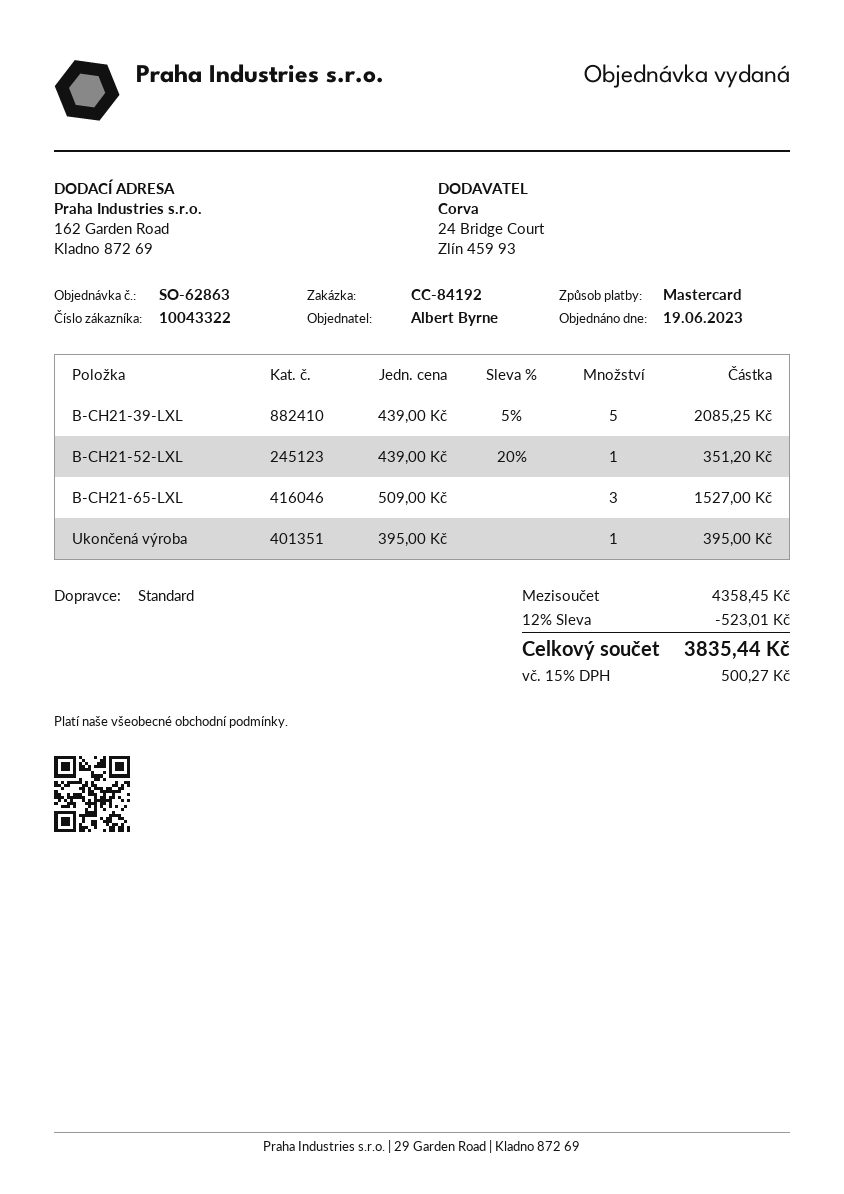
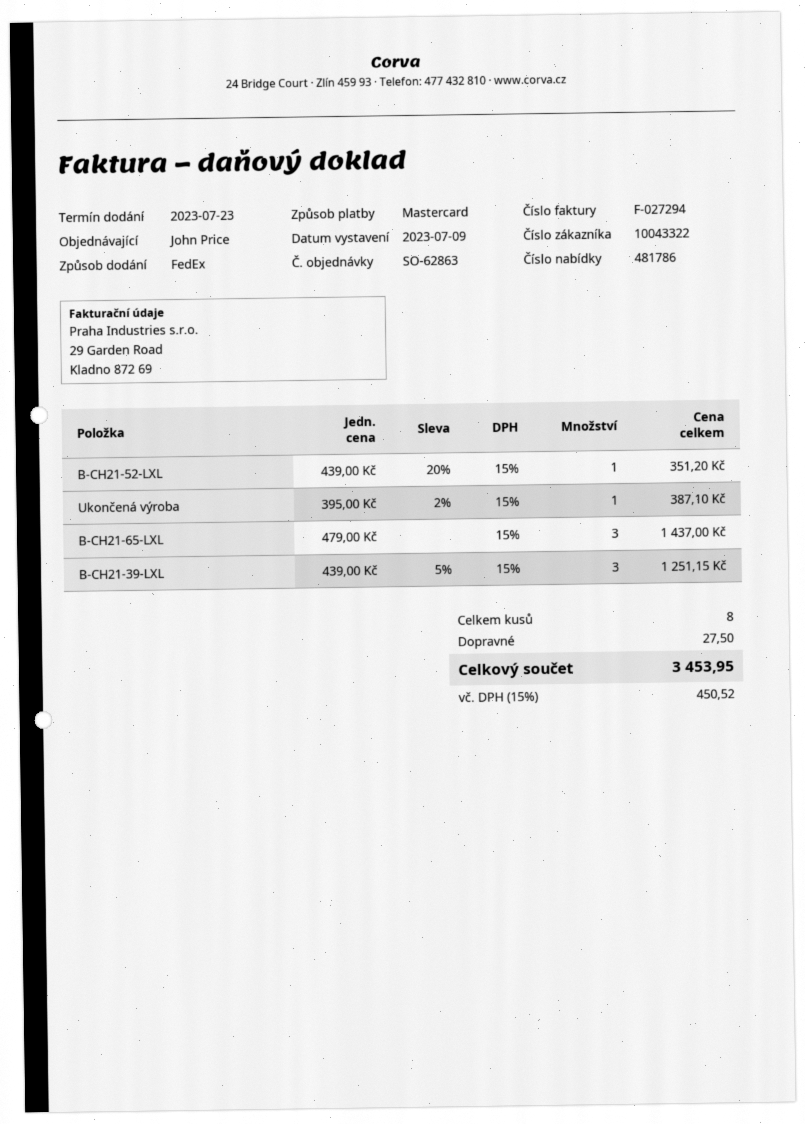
ordered by: Albert Byrne -> John Price
shipping method: standard -> FedEx
B-CH21-39-LXL: 5 x 439.00 - 5% = 2085.25 -> 3 x 439.00 - 5% = 1251.15
B-CH21-65-LXL: 3 x 509.00 = 1527.00 -> 3 x 479.00 = 1437.00
Ukončená výroba: 1 x 395.00 = 395.00 -> 1 x 395.00 - 2% = 387.10
discount: 12% = 523.01 -> none
shipping: none -> 27.50
tax: 15% = 500.27 -> 15% = 450.52
total: 3835.44 -> 3453.95

